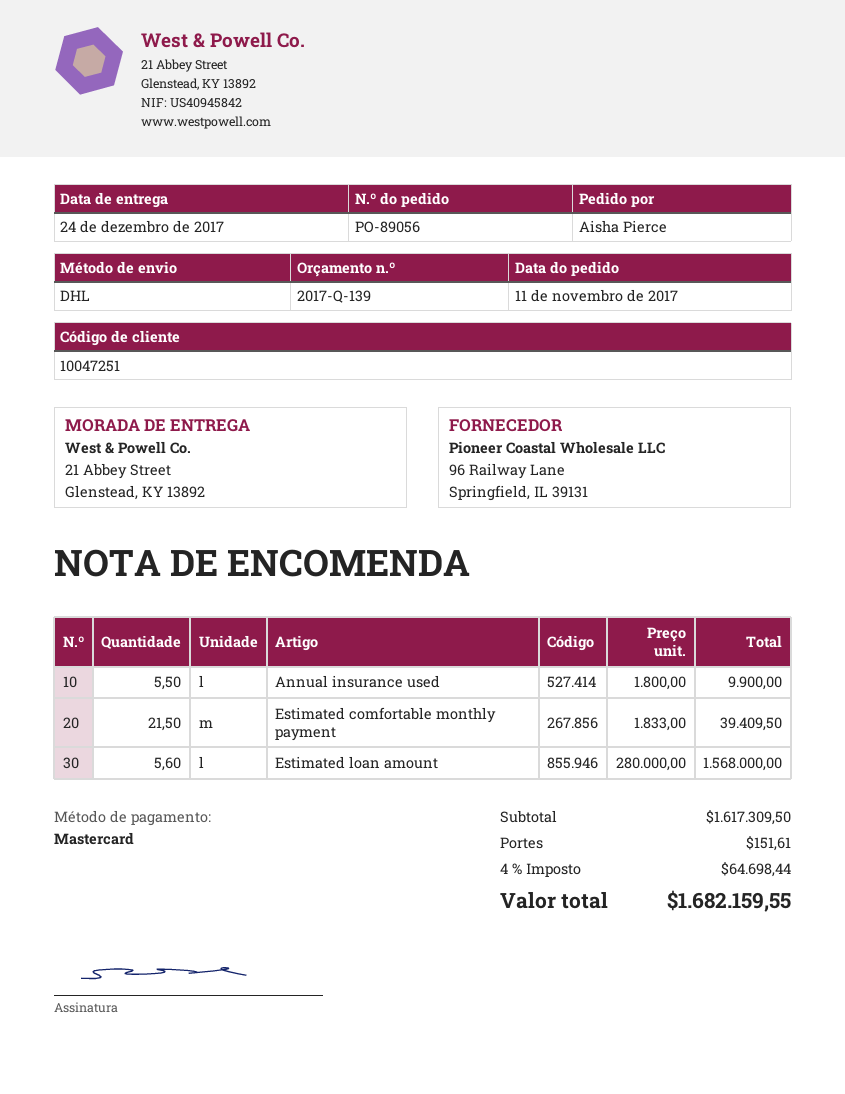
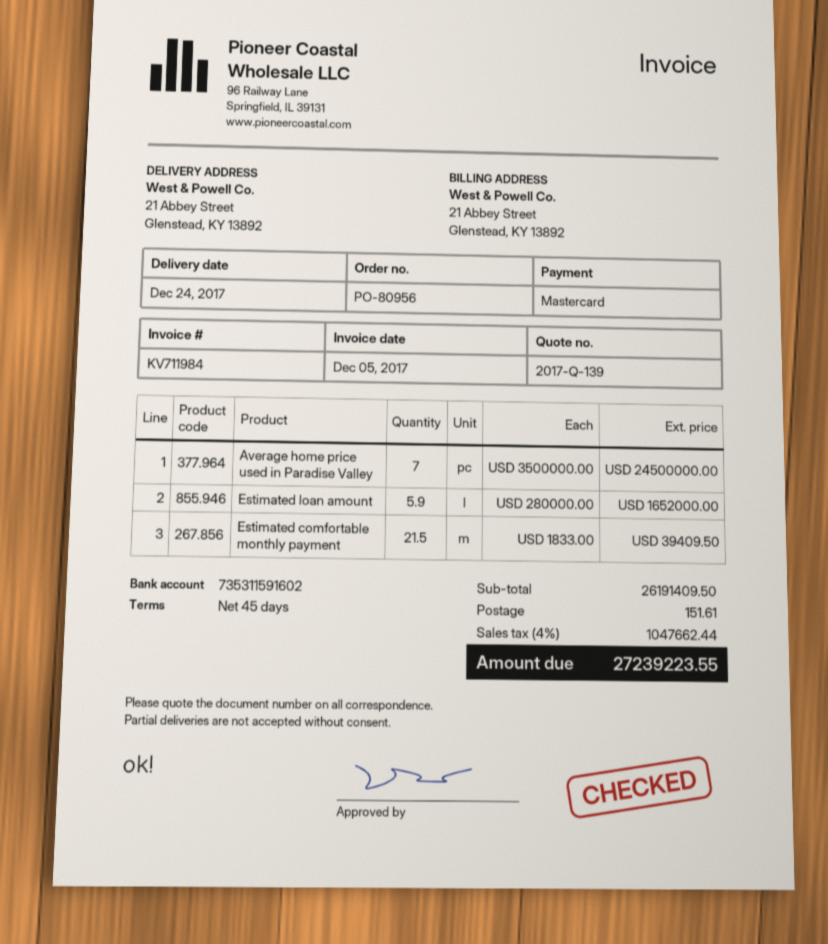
order number: PO-89056 -> PO-80956
Annual insurance used: 5.5 x 1800.00 = 9900.00 -> none
Estimated loan amount: 5.6 x 280000.00 = 1568000.00 -> 5.9 x 280000.00 = 1652000.00
Average home price used in Paradise Valley: none -> 7 x 3500000.00 = 24500000.00
subtotal: 1617309.50 -> 26191409.50
tax: 4% = 64698.44 -> 4% = 1047662.44
total: 1682159.55 -> 27239223.55

